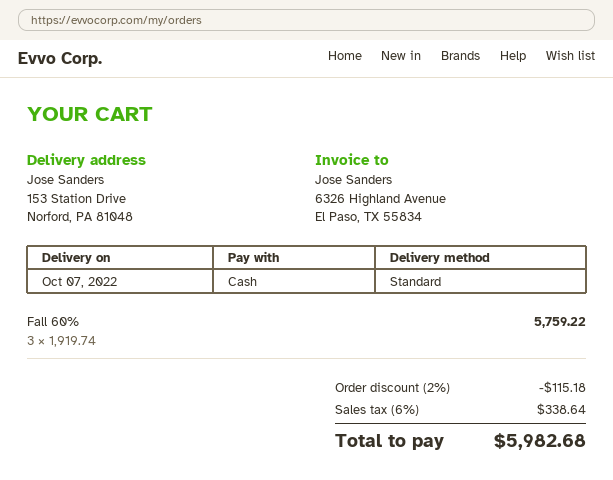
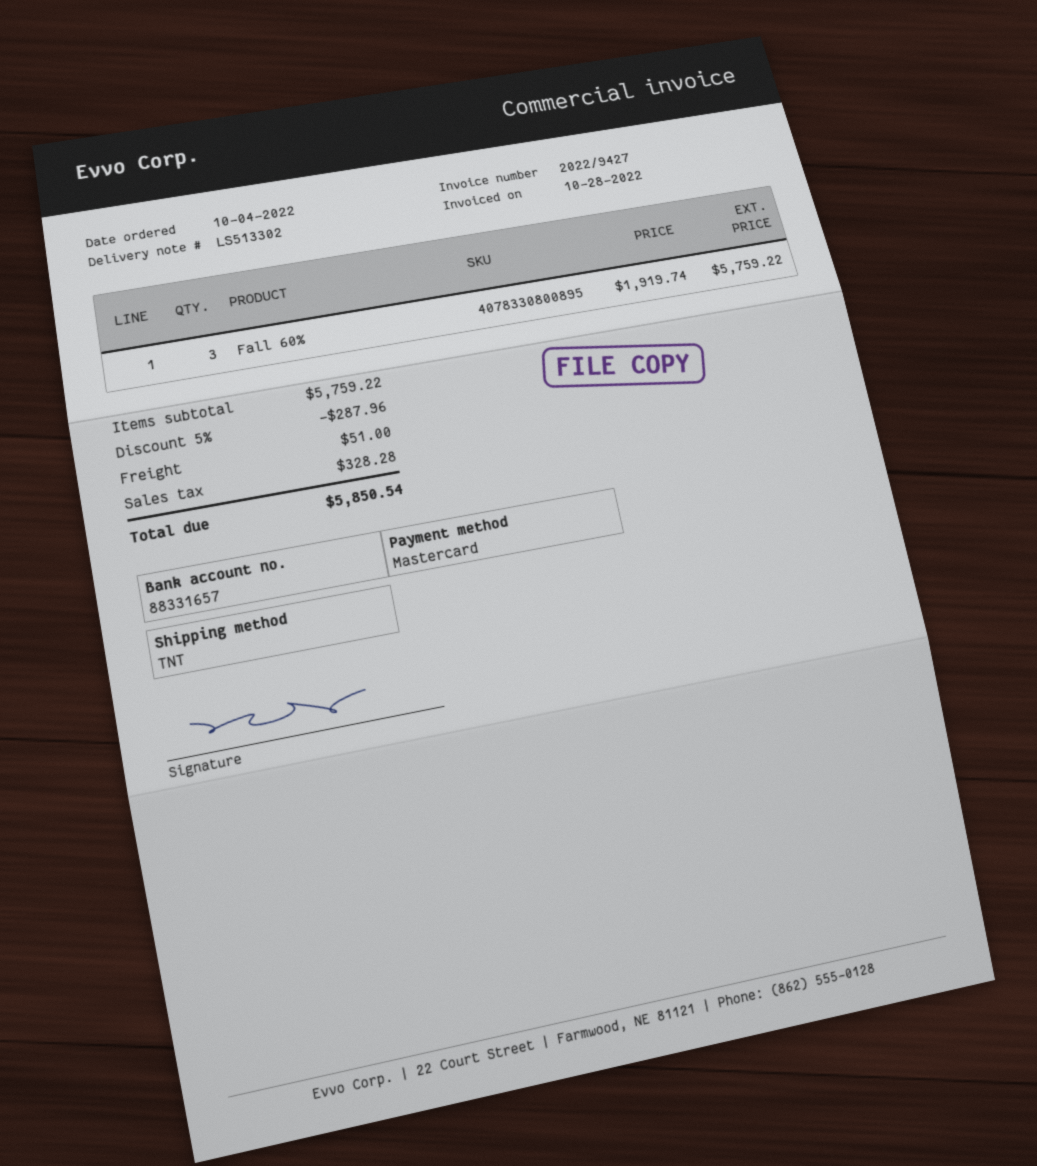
payment method: cash -> Mastercard
shipping method: standard -> TNT
discount: 2% = 115.18 -> 5% = 287.96
shipping: none -> 51.00
tax: 338.64 -> 328.28
total: 5982.68 -> 5850.54

